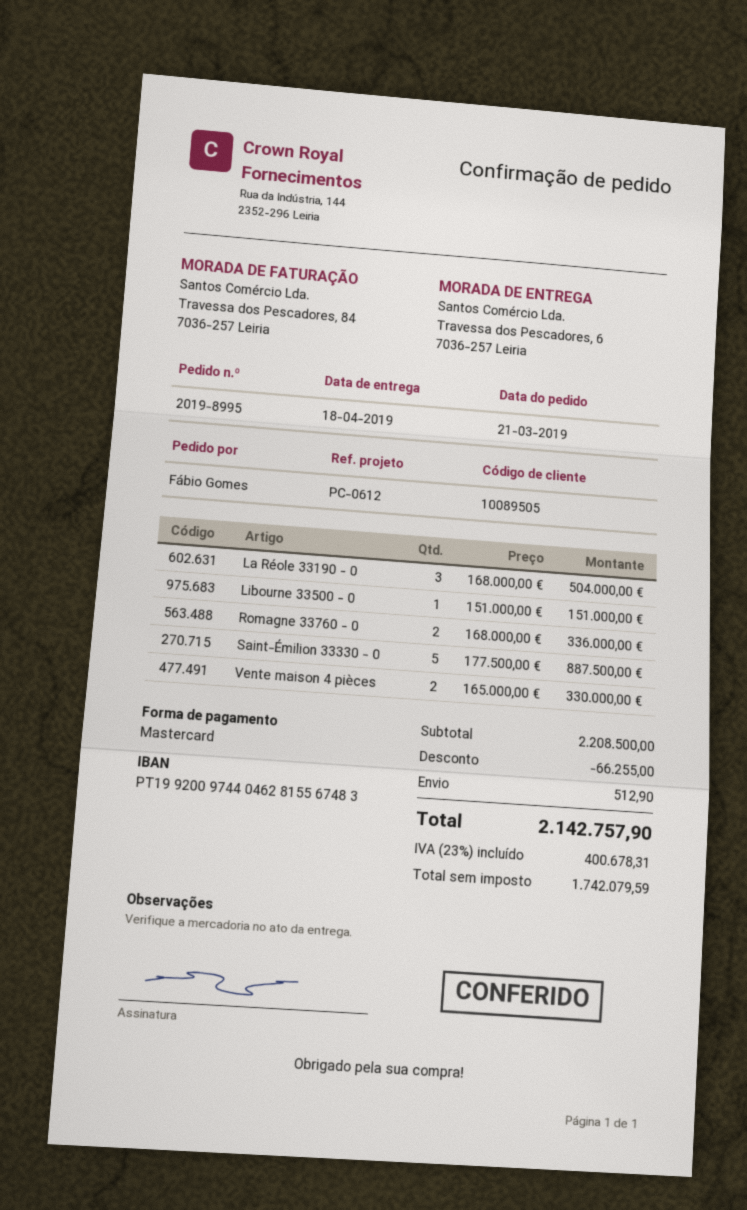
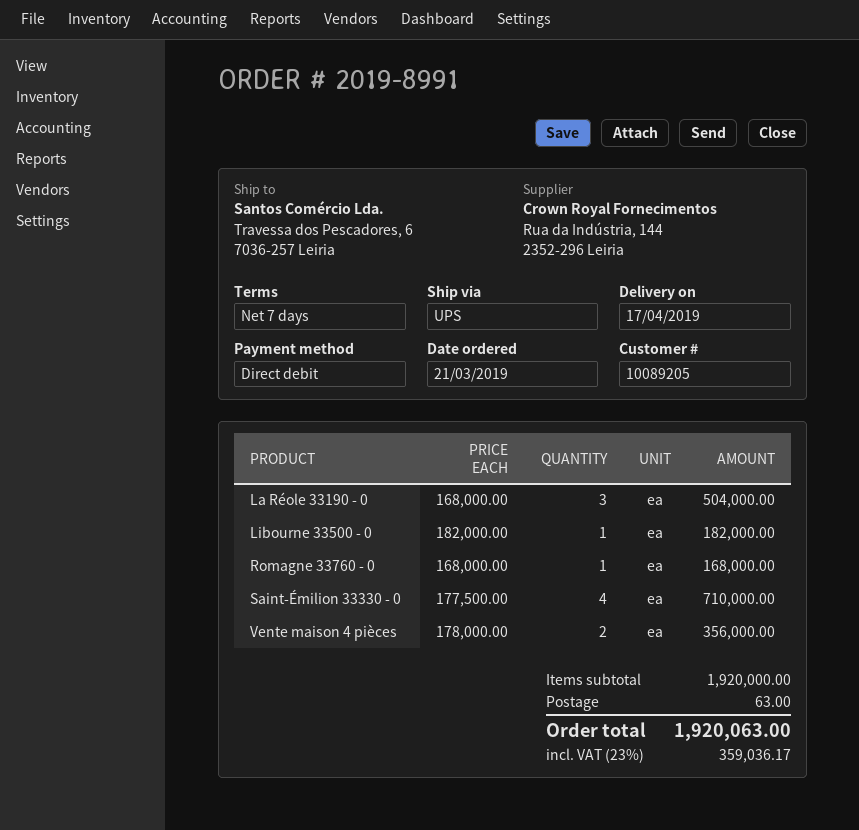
order number: 2019-8995 -> 2019-8991
delivery date: 2019-04-18 -> 2019-04-17
customer number: 10089505 -> 10089205
payment method: Mastercard -> direct debit
Libourne 33500 - 0: 1 x 151000.00 = 151000.00 -> 1 x 182000.00 = 182000.00
Romagne 33760 - 0: 2 x 168000.00 = 336000.00 -> 1 x 168000.00 = 168000.00
Saint-Émilion 33330 - 0: 5 x 177500.00 = 887500.00 -> 4 x 177500.00 = 710000.00
Vente maison 4 pièces: 2 x 165000.00 = 330000.00 -> 2 x 178000.00 = 356000.00
subtotal: 2208500.00 -> 1920000.00
discount: 66255.00 -> none
shipping: 512.90 -> 63.00
tax: 23% = 400678.31 -> 23% = 359036.17
total: 2142757.90 -> 1920063.00

